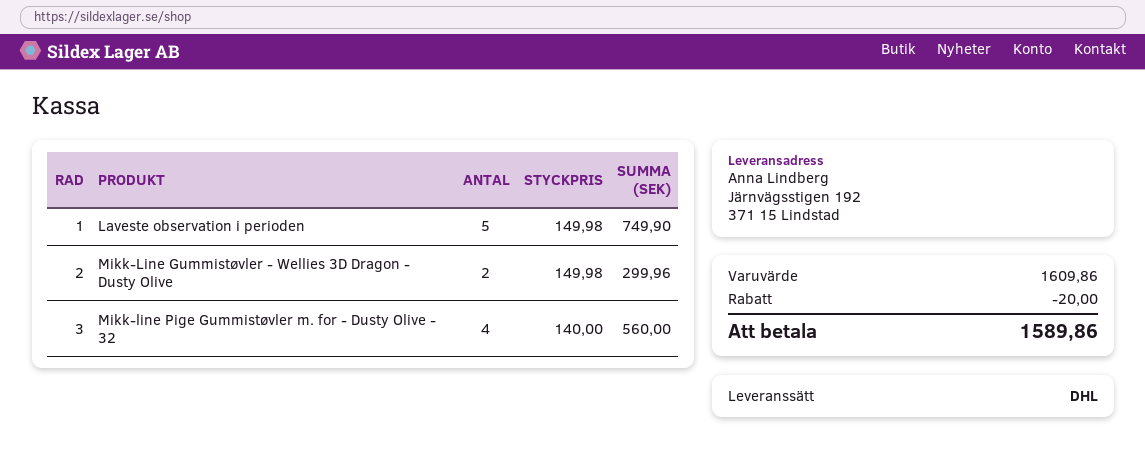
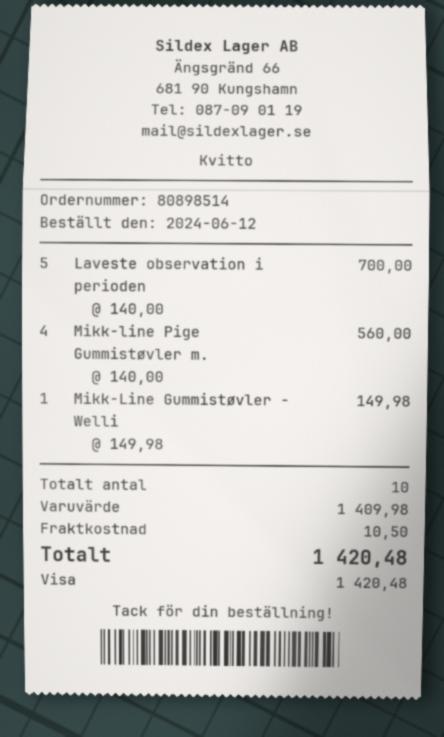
Laveste observation i perioden: 5 x 149.98 = 749.90 -> 5 x 140.00 = 700.00
Mikk-Line Gummistøvler - Wellies 3D Dragon - Dusty Olive: 2 x 149.98 = 299.96 -> 1 x 149.98 = 149.98
subtotal: 1609.86 -> 1409.98
discount: 20.00 -> none
shipping: none -> 10.50
total: 1589.86 -> 1420.48

